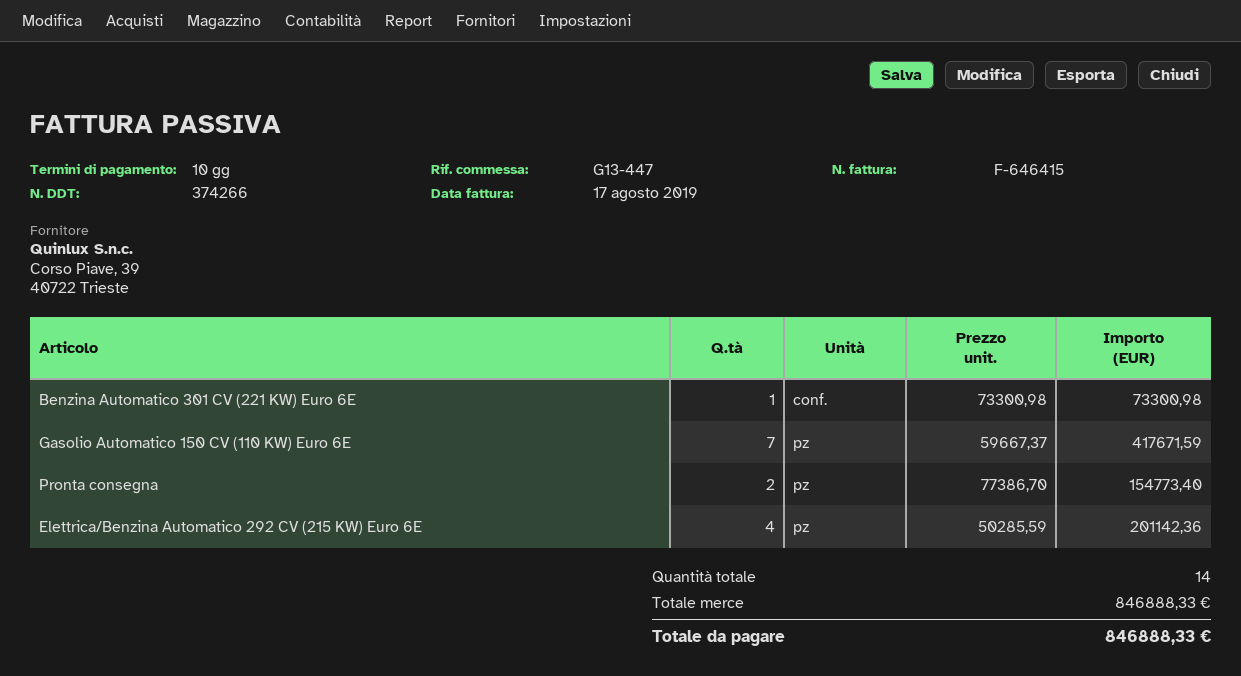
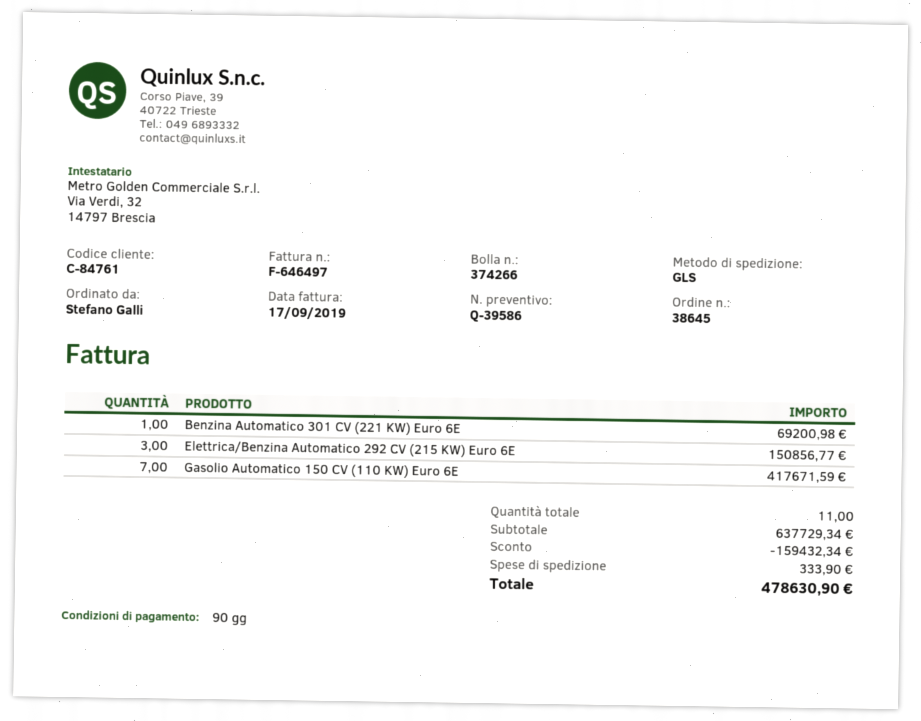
invoice number: F-646415 -> F-646497
invoice date: 2019-08-17 -> 2019-09-17
payment terms: 10 days -> 90 days
Benzina Automatico 301 CV (221 KW) Euro 6E: 1 for 73300.98 -> 1 for 69200.98
Pronta consegna: 2 for 154773.40 -> none
Elettrica/Benzina Automatico 292 CV (215 KW) Euro 6E: 4 for 201142.36 -> 3 for 150856.77
total quantity: 14 -> 11
subtotal: 846888.33 -> 637729.34
discount: none -> 159432.34
shipping: none -> 333.90
total: 846888.33 -> 478630.90

